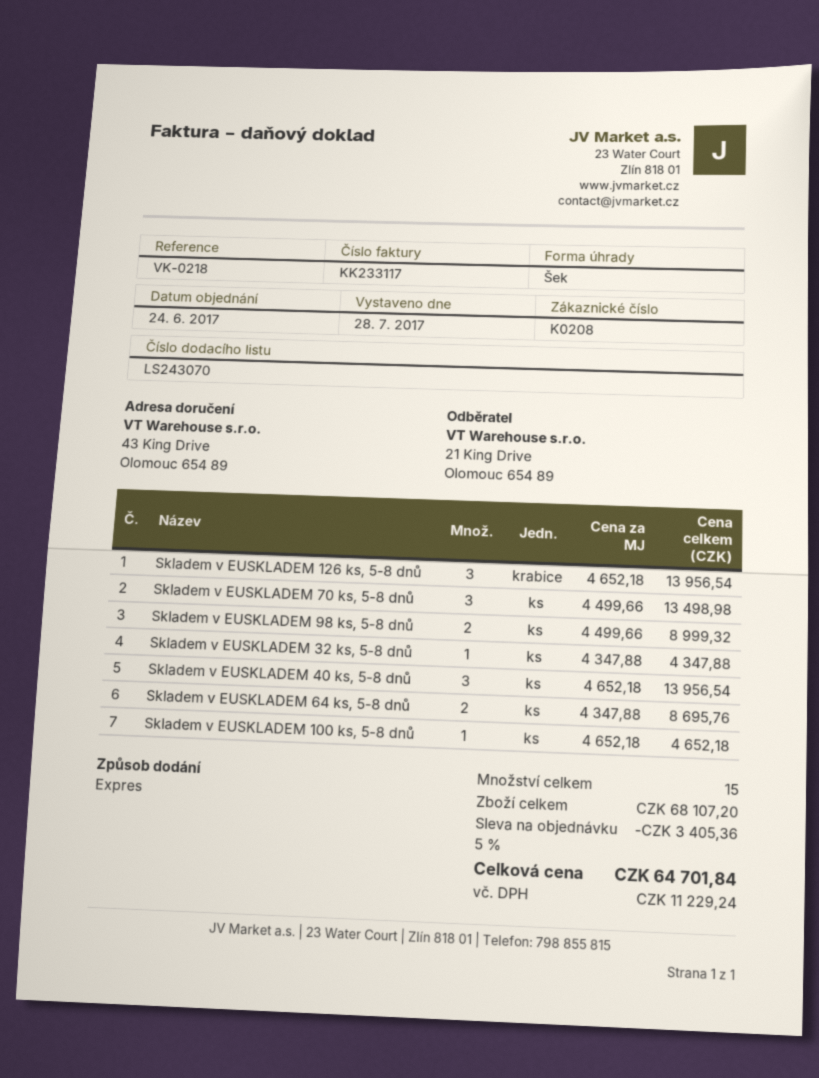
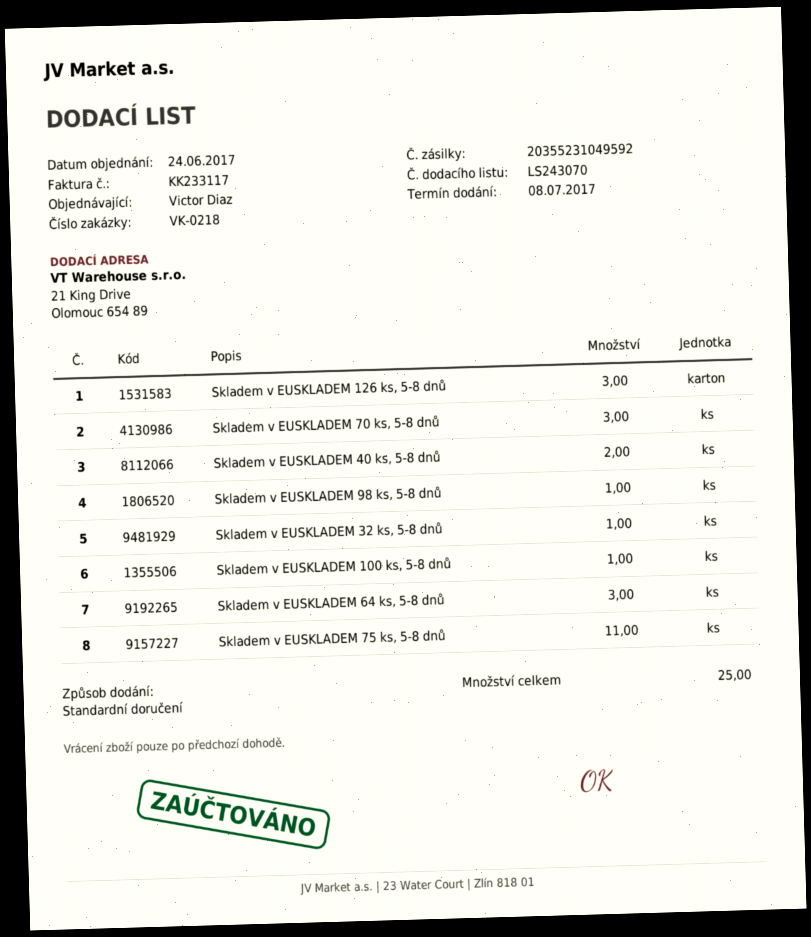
shipping method: express -> standard
ship to: 43 King Drive, Olomouc 654 89 -> 21 King Drive, Olomouc 654 89
Skladem v EUSKLADEM 98 ks, 5-8 dnů: 2 -> 1
Skladem v EUSKLADEM 40 ks, 5-8 dnů: 3 -> 2
Skladem v EUSKLADEM 64 ks, 5-8 dnů: 2 -> 3
Skladem v EUSKLADEM 75 ks, 5-8 dnů: none -> 11
total quantity: 15 -> 25

